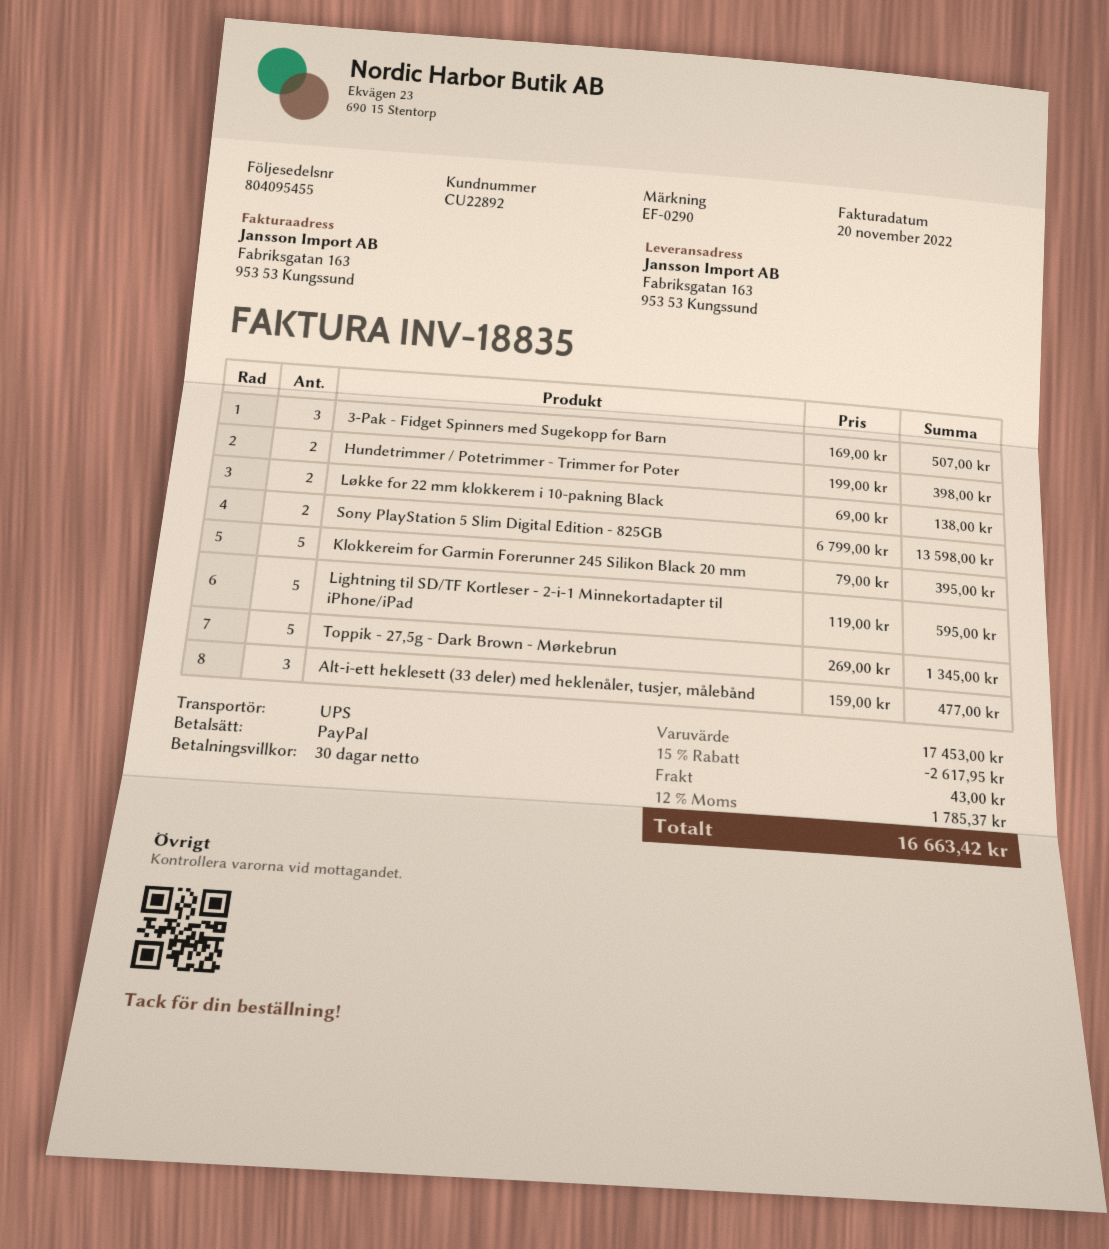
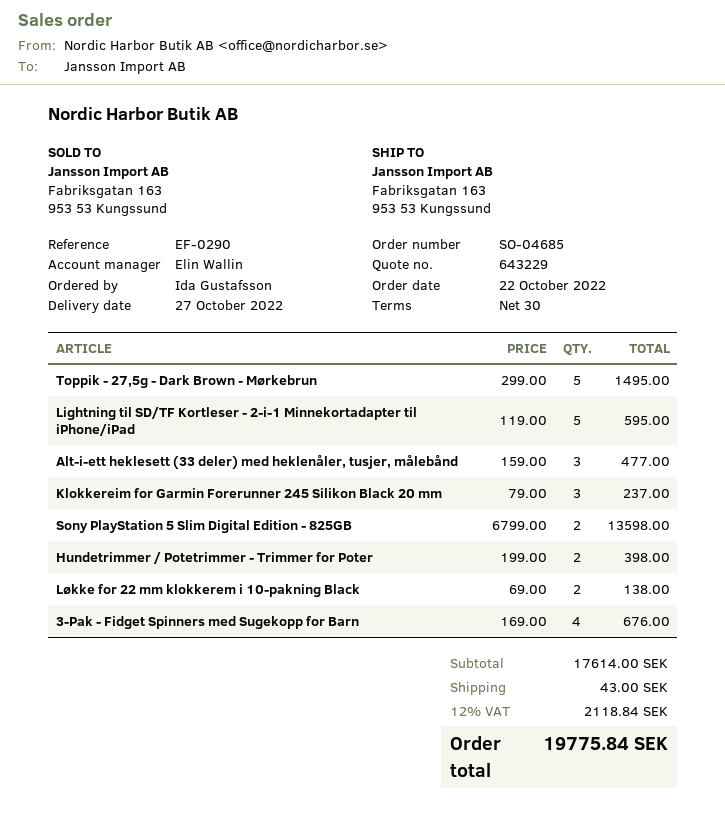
3-Pak - Fidget Spinners med Sugekopp for Barn: 3 x 169.00 = 507.00 -> 4 x 169.00 = 676.00
Klokkereim for Garmin Forerunner 245 Silikon Black 20 mm: 5 x 79.00 = 395.00 -> 3 x 79.00 = 237.00
Toppik - 27,5g - Dark Brown - Mørkebrun: 5 x 269.00 = 1345.00 -> 5 x 299.00 = 1495.00
subtotal: 17453.00 -> 17614.00
discount: 15% = 2617.95 -> none
tax: 12% = 1785.37 -> 12% = 2118.84
total: 16663.42 -> 19775.84

